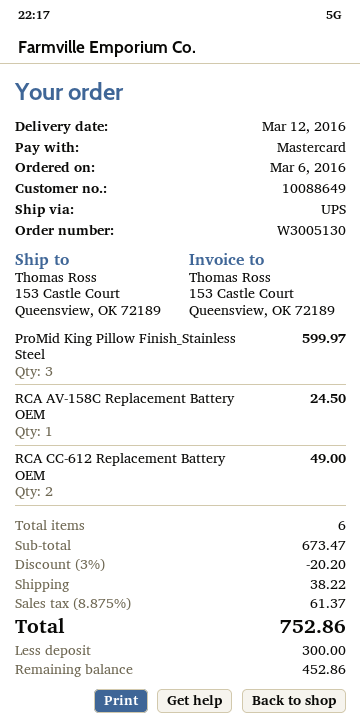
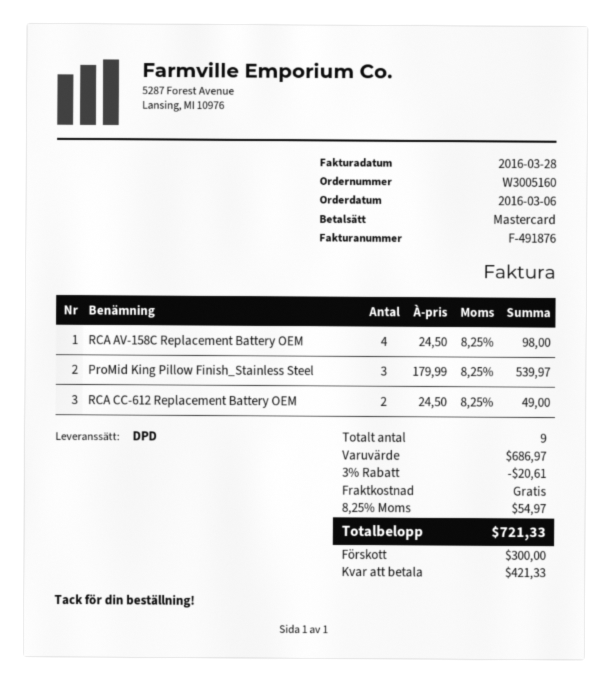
order number: W3005130 -> W3005160
shipping method: UPS -> DPD
ProMid King Pillow Finish_Stainless Steel: 3 for 599.97 -> 3 for 539.97
RCA AV-158C Replacement Battery OEM: 1 for 24.50 -> 4 for 98.00
total quantity: 6 -> 9
subtotal: 673.47 -> 686.97
discount: 3% = 20.20 -> 3% = 20.61
shipping: 38.22 -> 0.00
tax: 8.875% = 61.37 -> 8.25% = 54.97
total: 752.86 -> 721.33
balance: 452.86 -> 421.33

